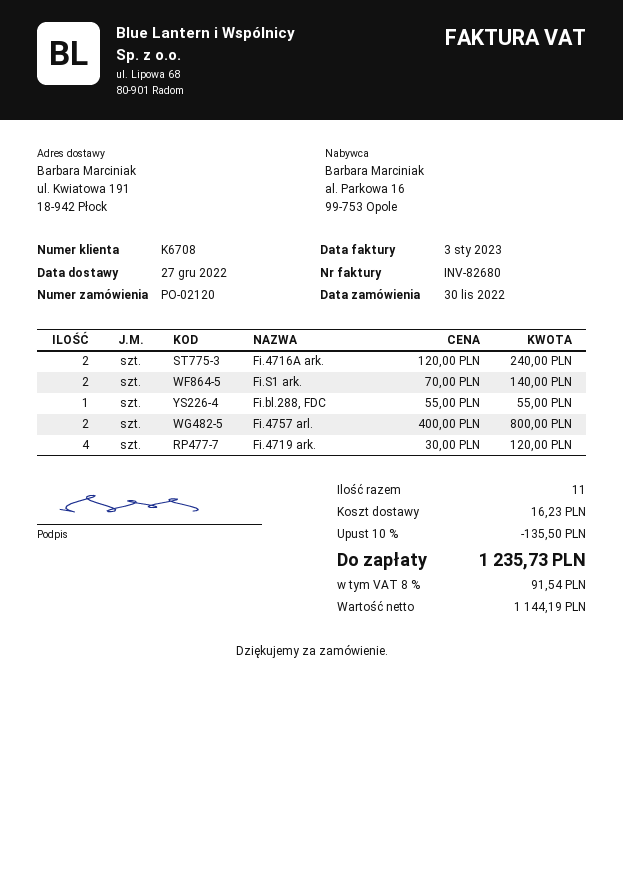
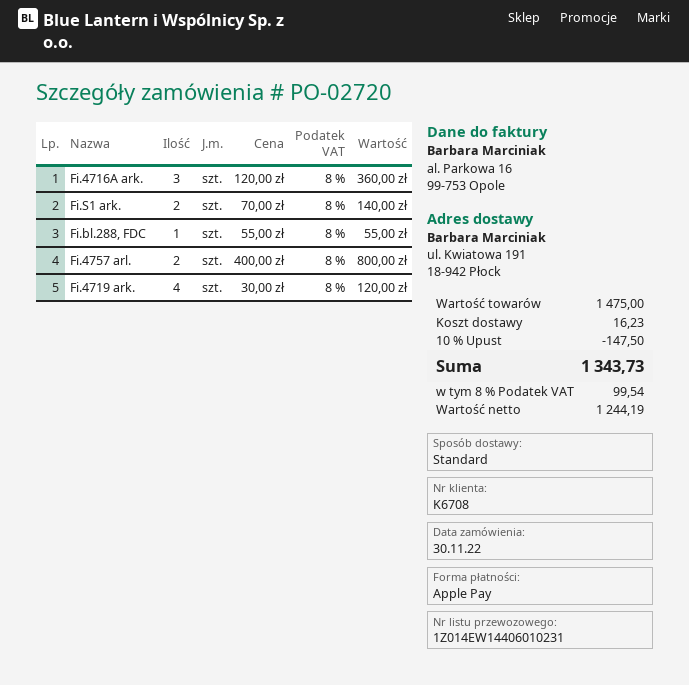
order number: PO-02120 -> PO-02720
Fi.4716A ark.: 2 x 120.00 = 240.00 -> 3 x 120.00 = 360.00
discount: 10% = 135.50 -> 10% = 147.50
net: 1144.19 -> 1244.19
tax: 8% = 91.54 -> 8% = 99.54
total: 1235.73 -> 1343.73

